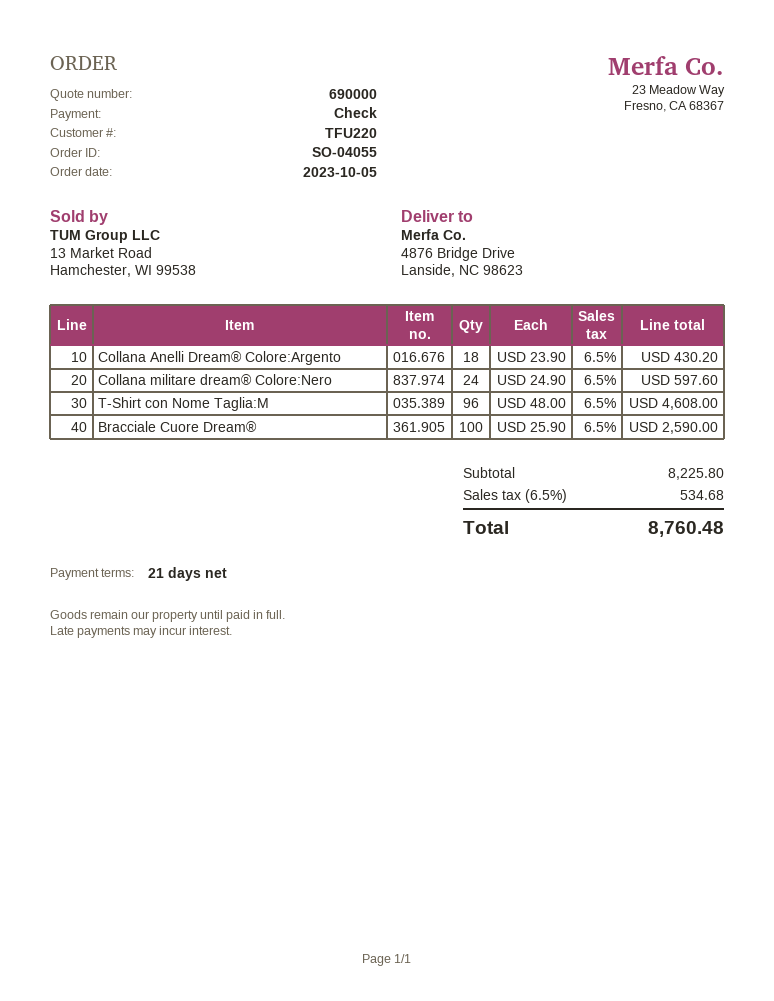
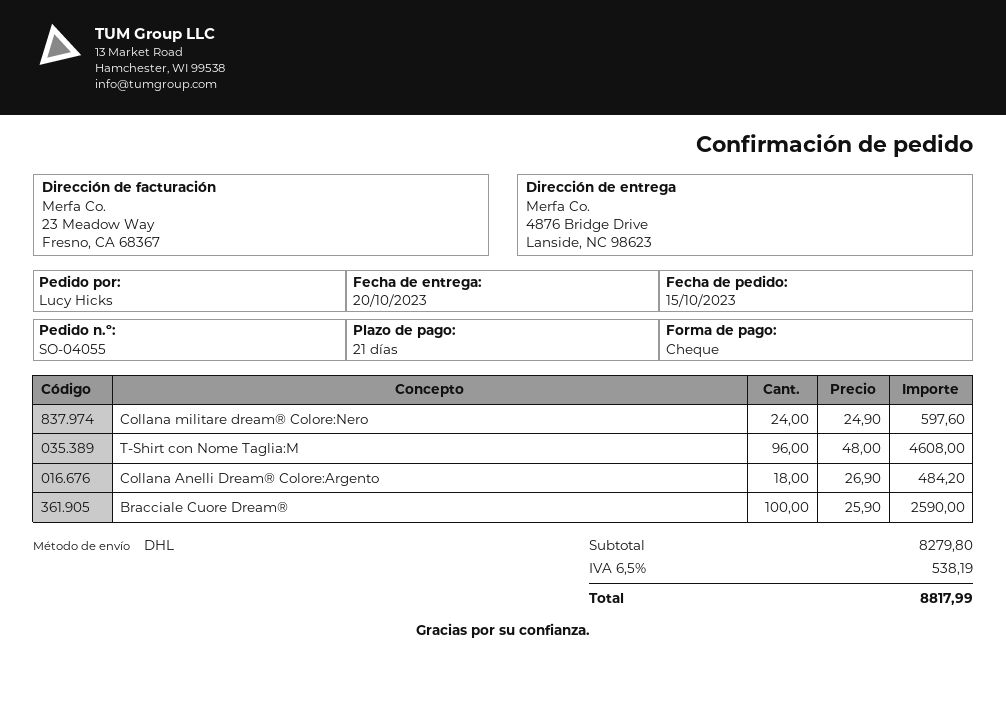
order date: 2023-10-05 -> 2023-10-15
Collana Anelli Dream® Colore:Argento: 18 x 23.90 = 430.20 -> 18 x 26.90 = 484.20
subtotal: 8225.80 -> 8279.80
tax: 6.5% = 534.68 -> 6.5% = 538.19
total: 8760.48 -> 8817.99

